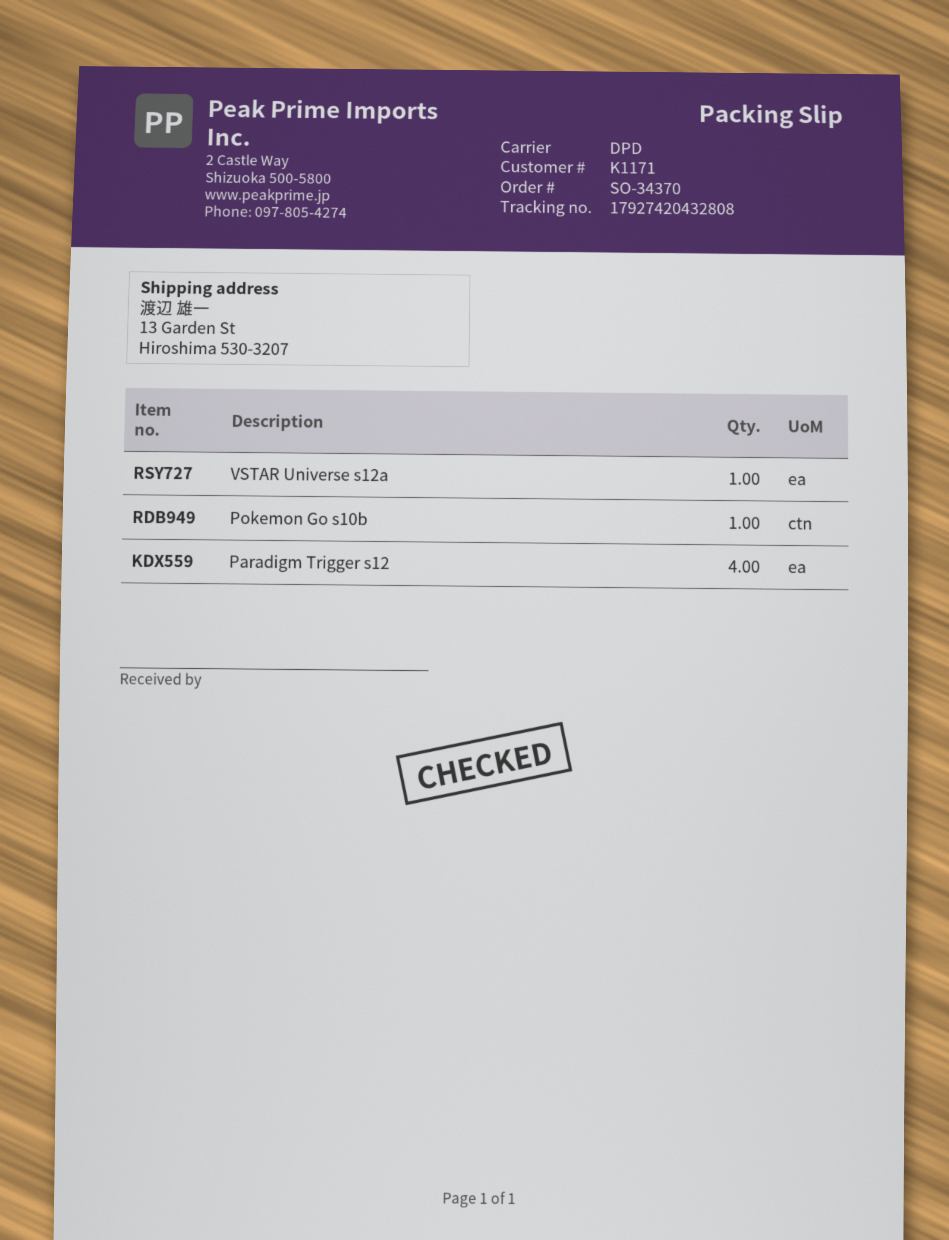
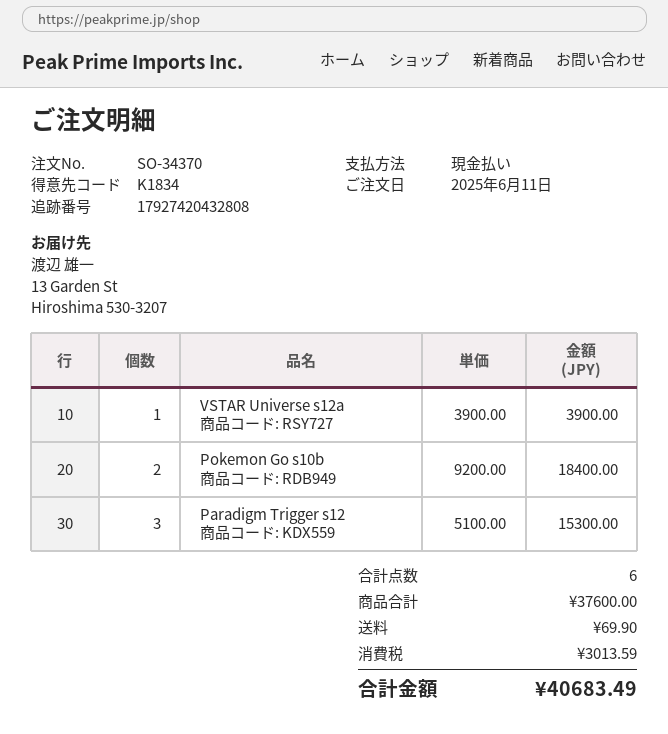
customer number: K1171 -> K1834
Pokemon Go s10b: 1 -> 2
Paradigm Trigger s12: 4 -> 3

